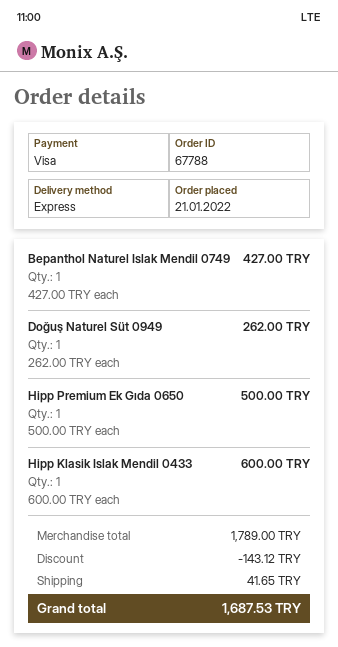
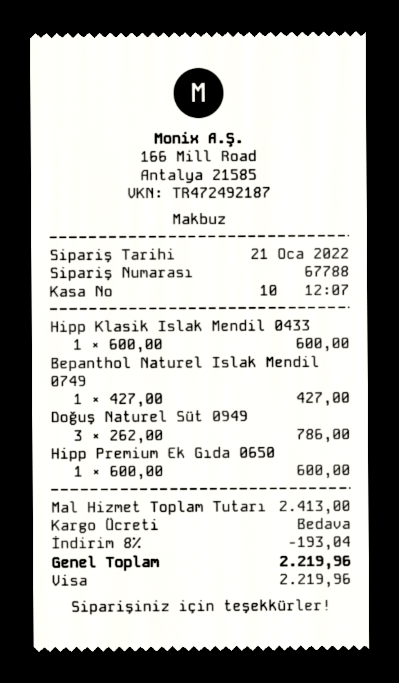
Doğuş Naturel Süt 0949: 1 x 262.00 = 262.00 -> 3 x 262.00 = 786.00
Hipp Premium Ek Gıda 0650: 1 x 500.00 = 500.00 -> 1 x 600.00 = 600.00
subtotal: 1789.00 -> 2413.00
discount: 143.12 -> 193.04
shipping: 41.65 -> 0.00
total: 1687.53 -> 2219.96

